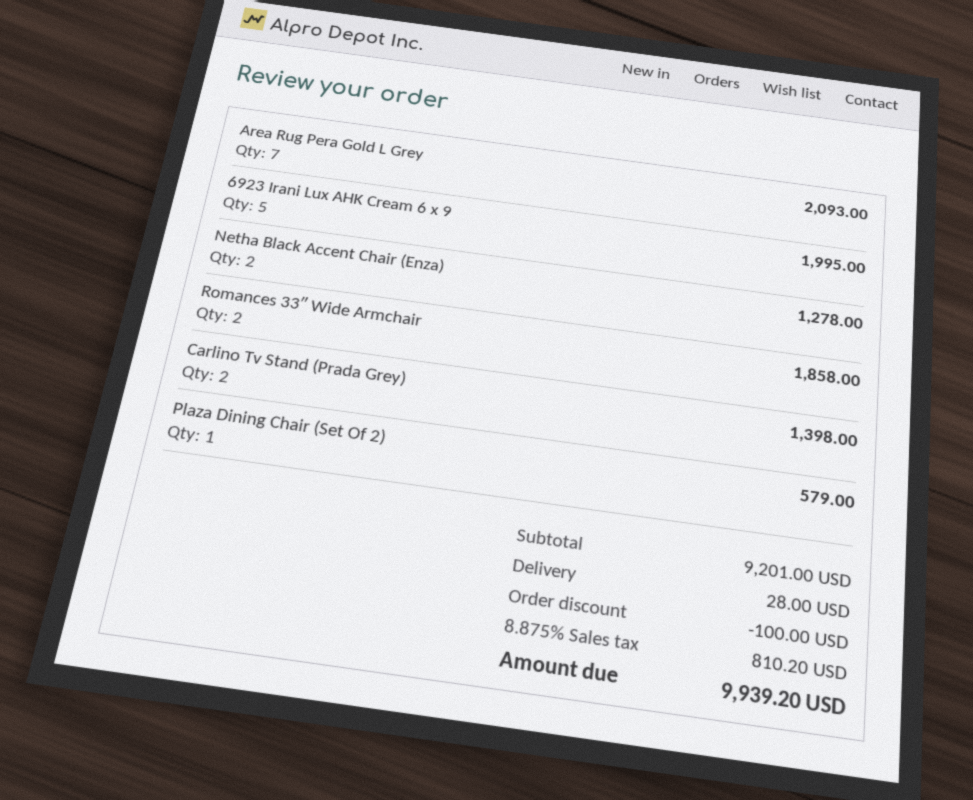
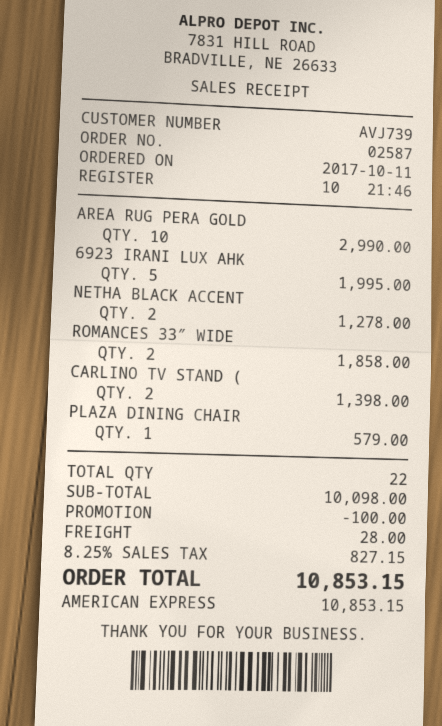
Area Rug Pera Gold L Grey: 7 for 2093.00 -> 10 for 2990.00
subtotal: 9201.00 -> 10098.00
tax: 8.875% = 810.20 -> 8.25% = 827.15
total: 9939.20 -> 10853.15

